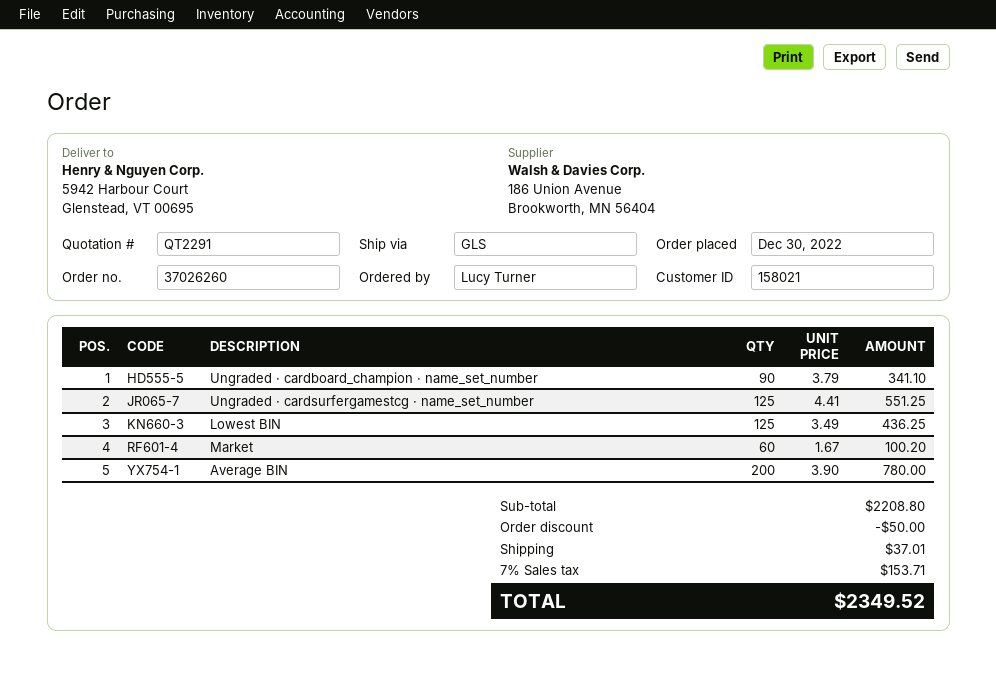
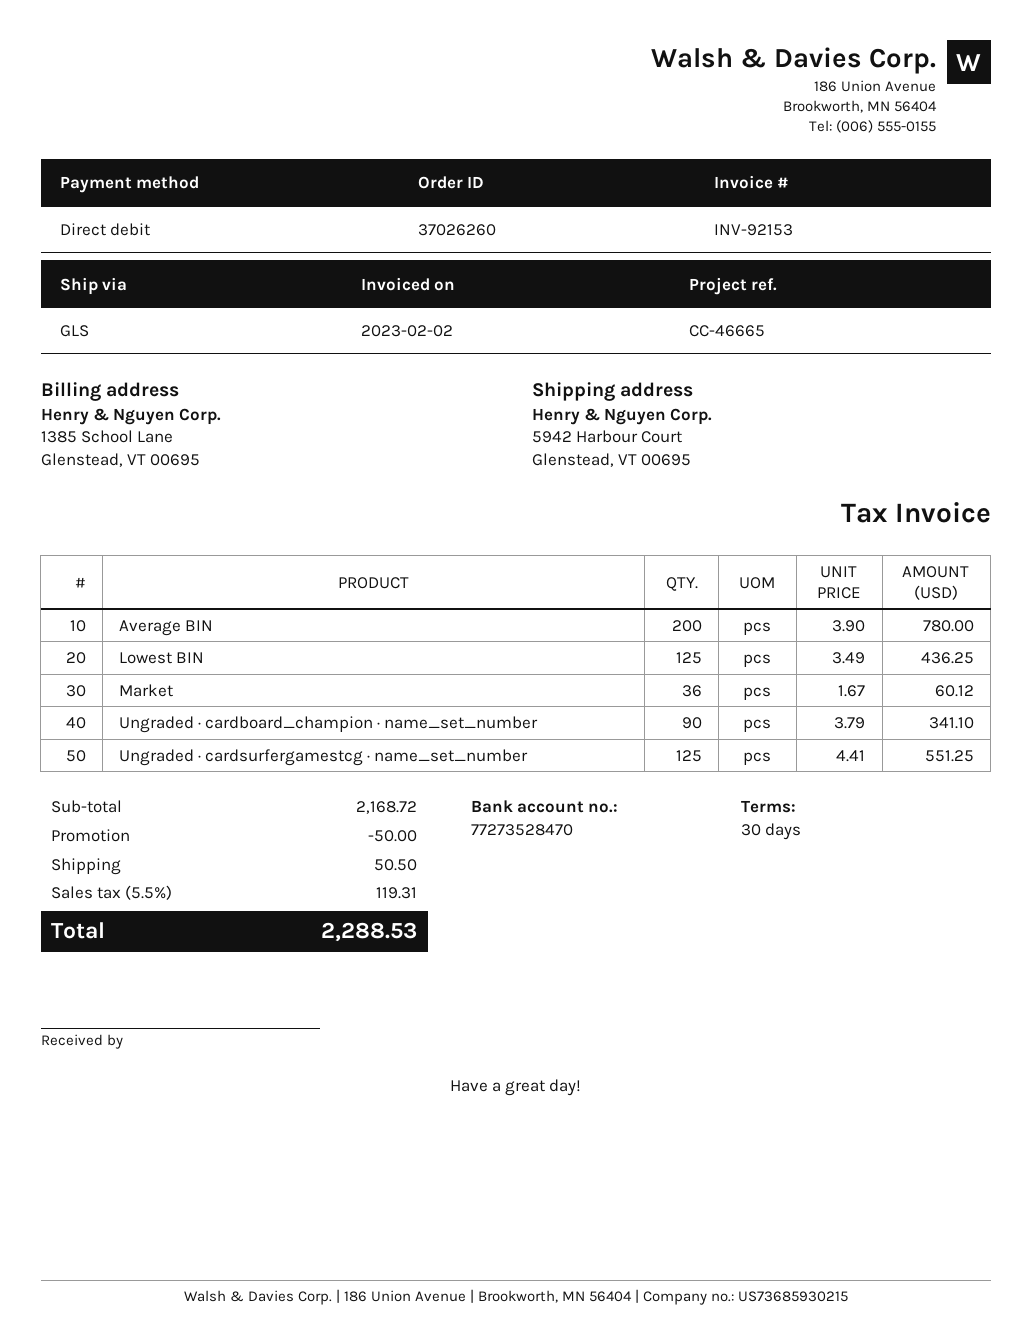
Market: 60 x 1.67 = 100.20 -> 36 x 1.67 = 60.12
subtotal: 2208.80 -> 2168.72
shipping: 37.01 -> 50.50
tax: 7% = 153.71 -> 5.5% = 119.31
total: 2349.52 -> 2288.53

